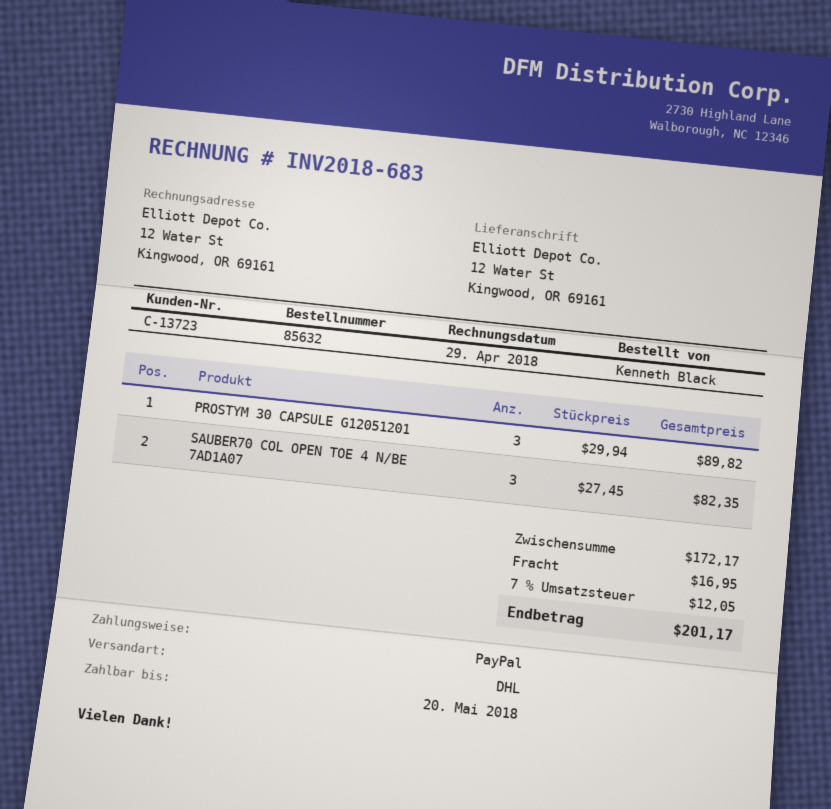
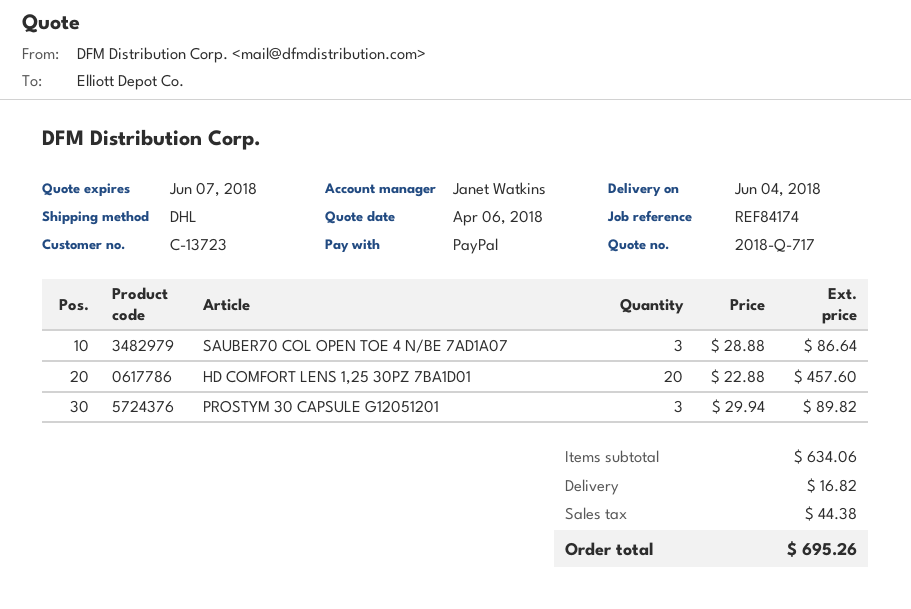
SAUBER70 COL OPEN TOE 4 N/BE 7AD1A07: 3 x 27.45 = 82.35 -> 3 x 28.88 = 86.64
HD COMFORT LENS 1,25 30PZ 7BA1D01: none -> 20 x 22.88 = 457.60
subtotal: 172.17 -> 634.06
shipping: 16.95 -> 16.82
tax: 12.05 -> 44.38
total: 201.17 -> 695.26

